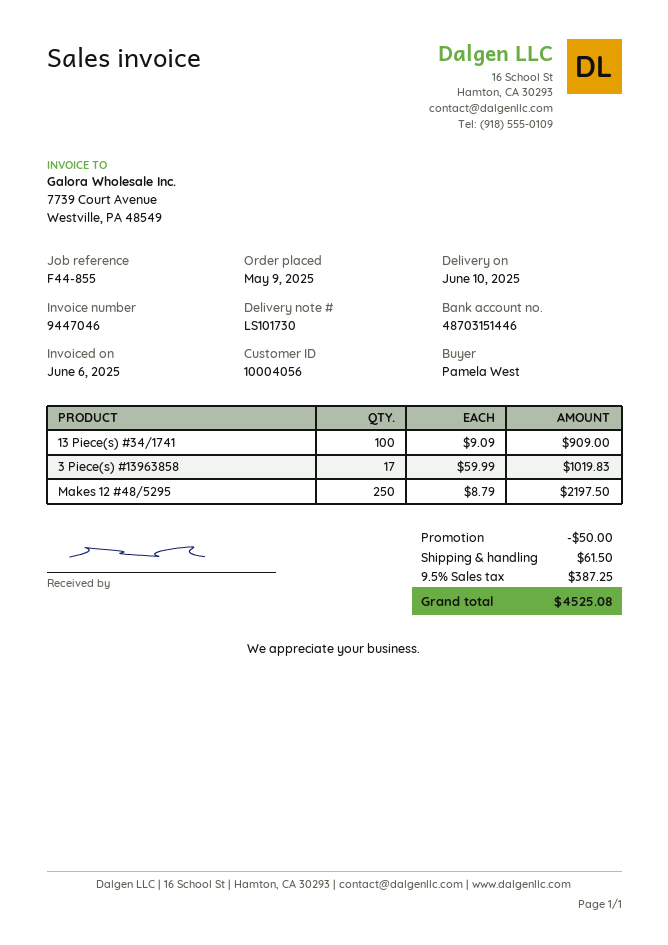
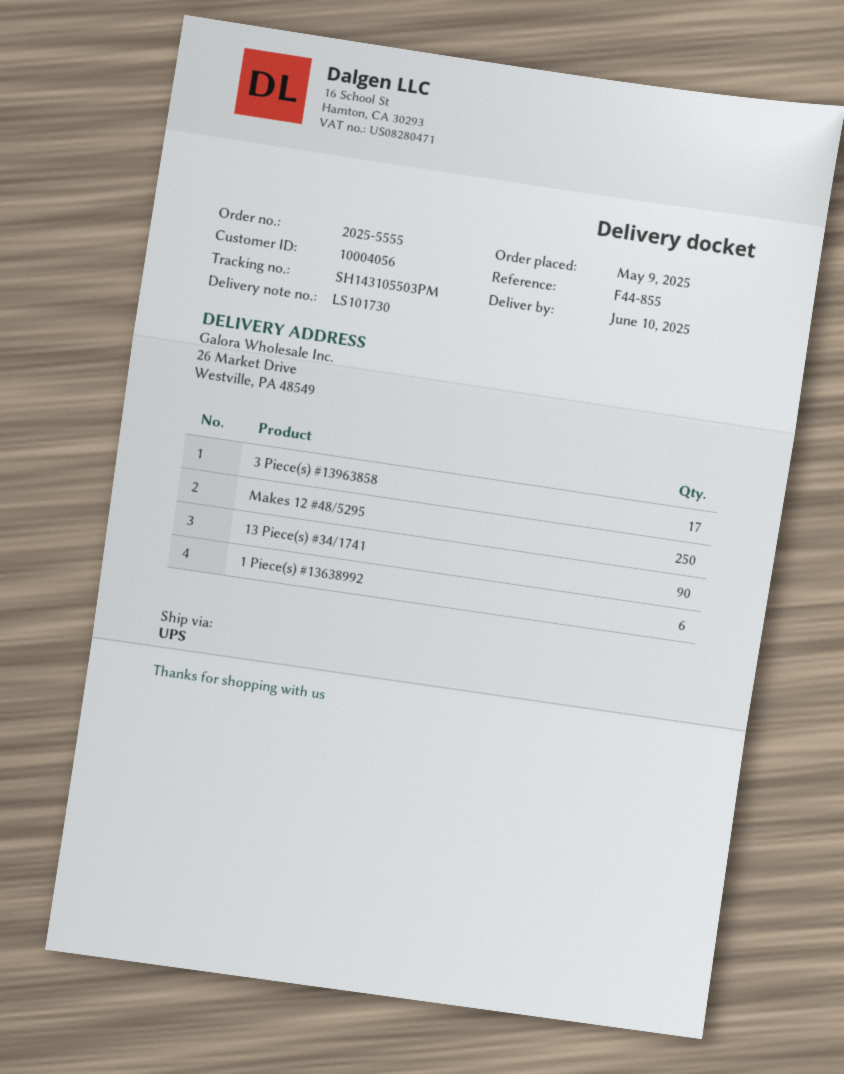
13 Piece(s) #34/1741: 100 -> 90
1 Piece(s) #13638992: none -> 6

